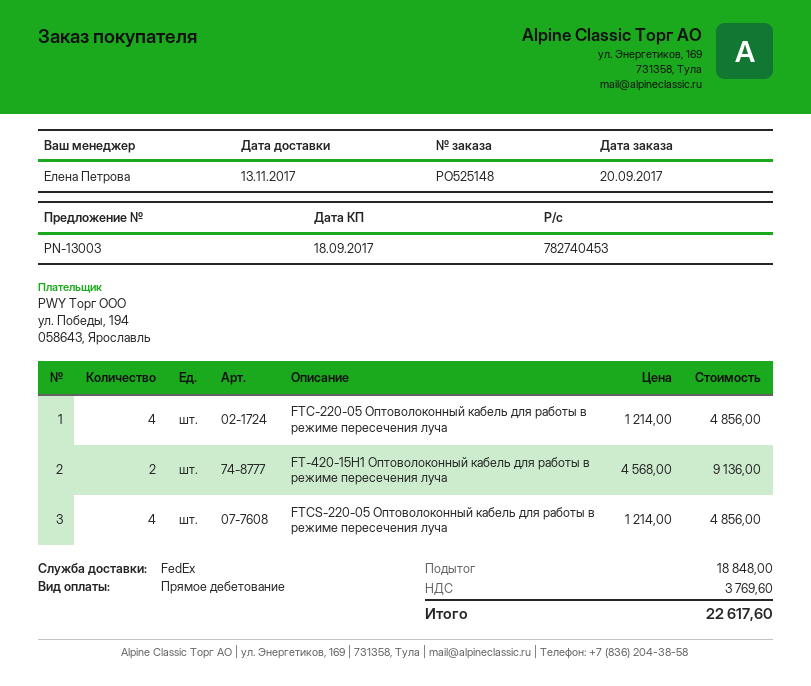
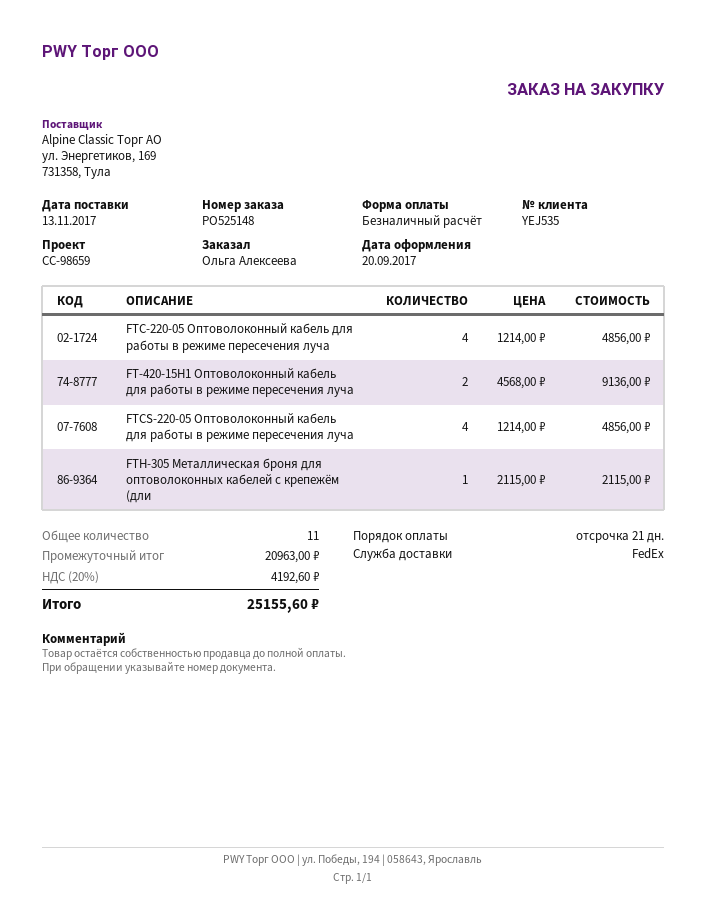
payment method: direct debit -> bank transfer
FTH-305 Металлическая броня для оптоволоконных кабелей с крепежём (дли: none -> 1 x 2115.00 = 2115.00
subtotal: 18848.00 -> 20963.00
tax: 3769.60 -> 4192.60
total: 22617.60 -> 25155.60

